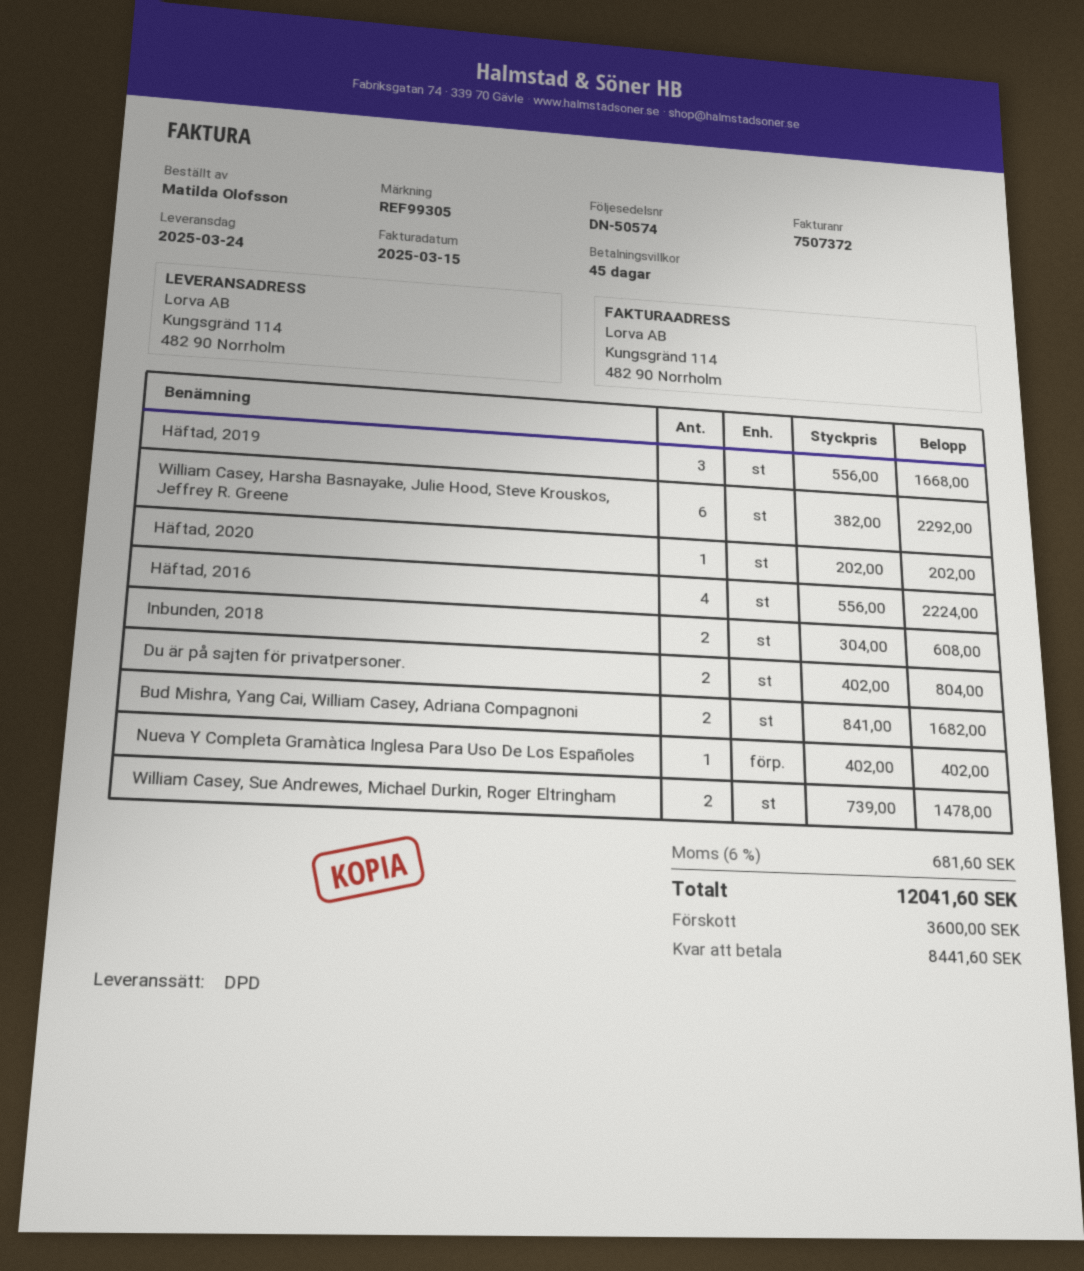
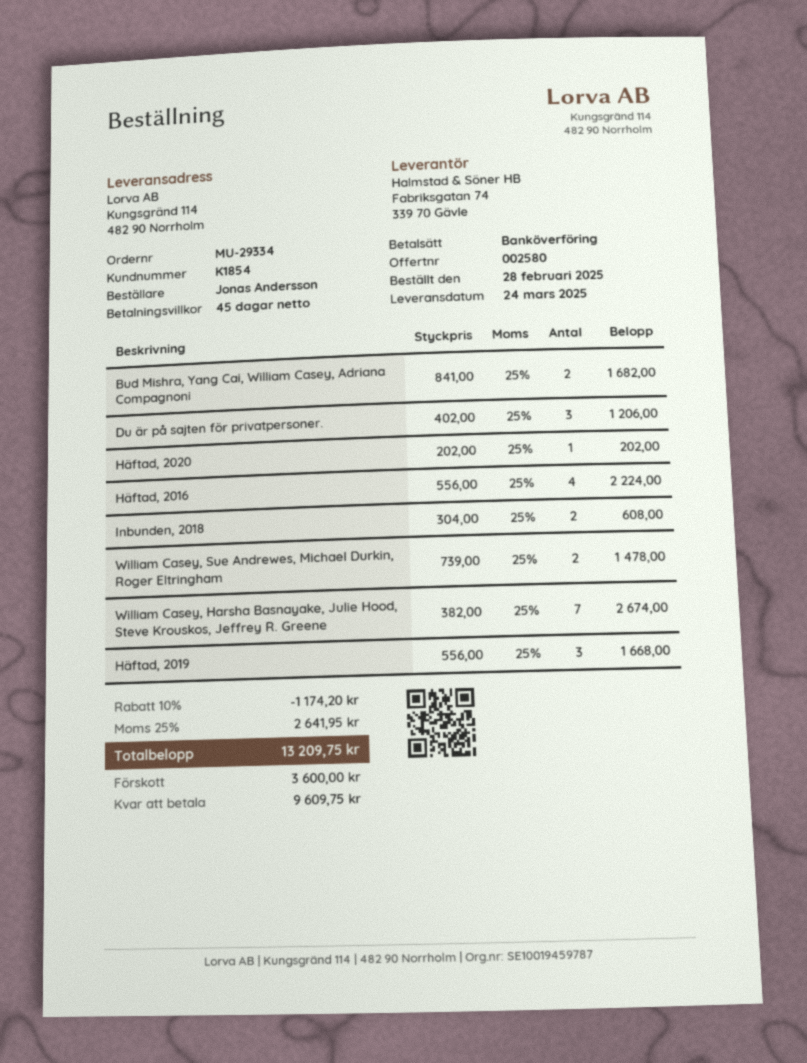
ordered by: Matilda Olofsson -> Jonas Andersson
William Casey, Harsha Basnayake, Julie Hood, Steve Krouskos, Jeffrey R. Greene: 6 x 382.00 = 2292.00 -> 7 x 382.00 = 2674.00
Du är på sajten för privatpersoner.: 2 x 402.00 = 804.00 -> 3 x 402.00 = 1206.00
Nueva Y Completa Gramàtica Inglesa Para Uso De Los Españoles: 1 x 402.00 = 402.00 -> none
discount: none -> 10% = 1174.20
tax: 6% = 681.60 -> 25% = 2641.95
total: 12041.60 -> 13209.75
balance: 8441.60 -> 9609.75

